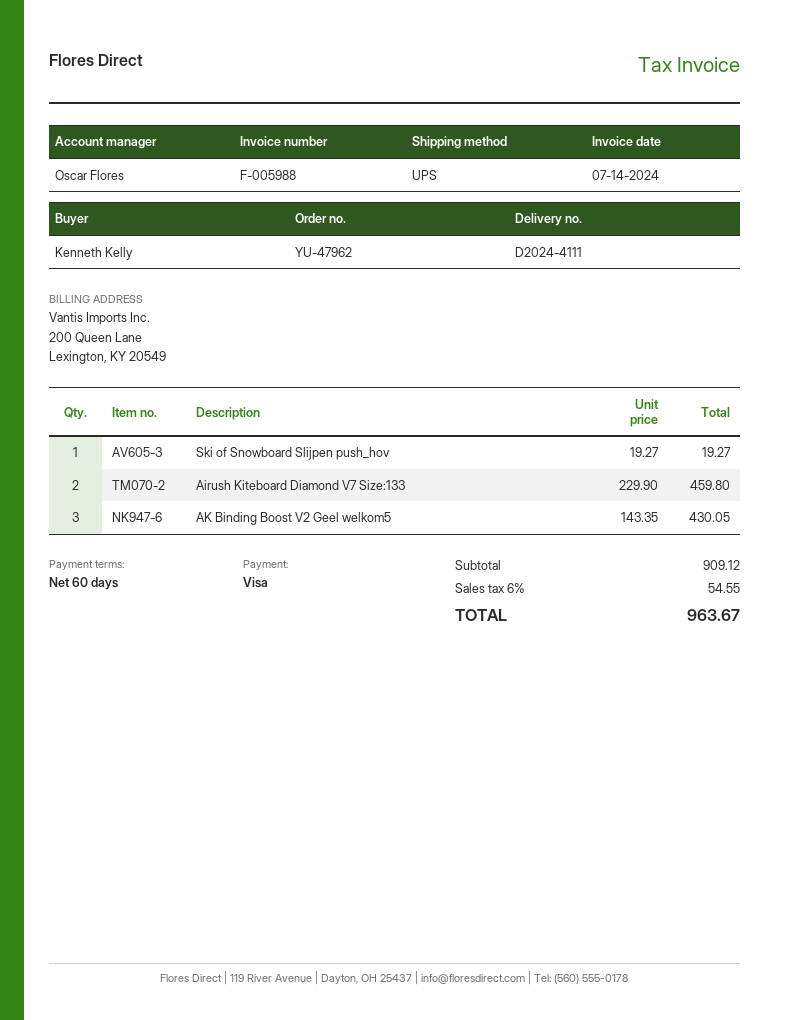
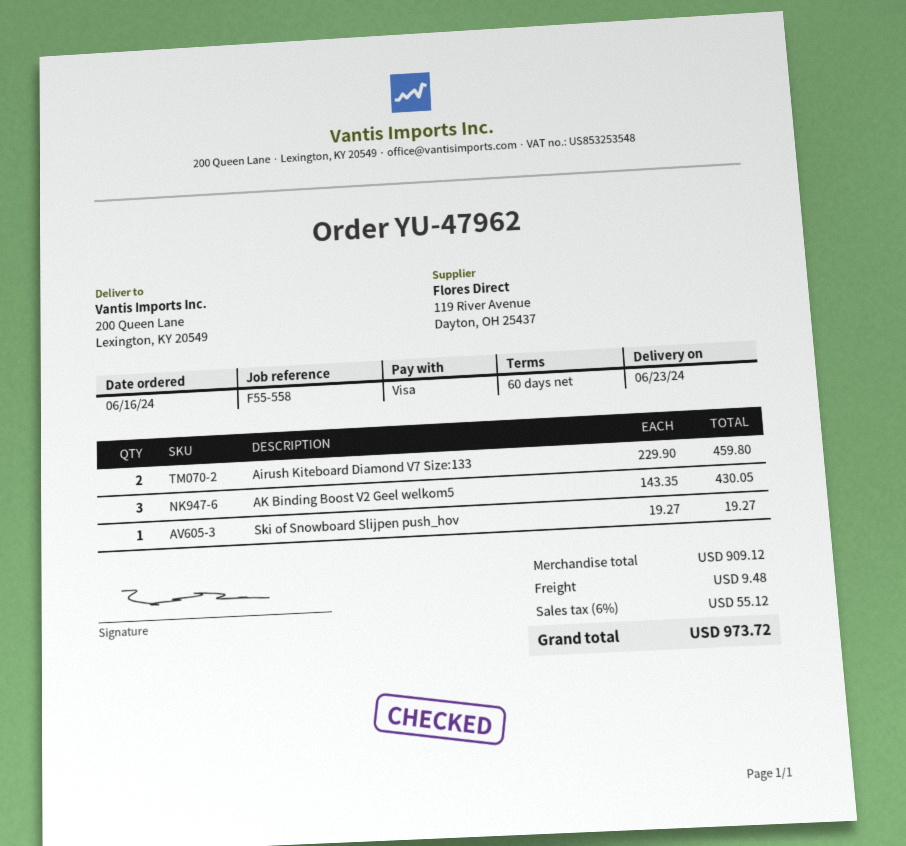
shipping: none -> 9.48
tax: 6% = 54.55 -> 6% = 55.12
total: 963.67 -> 973.72

